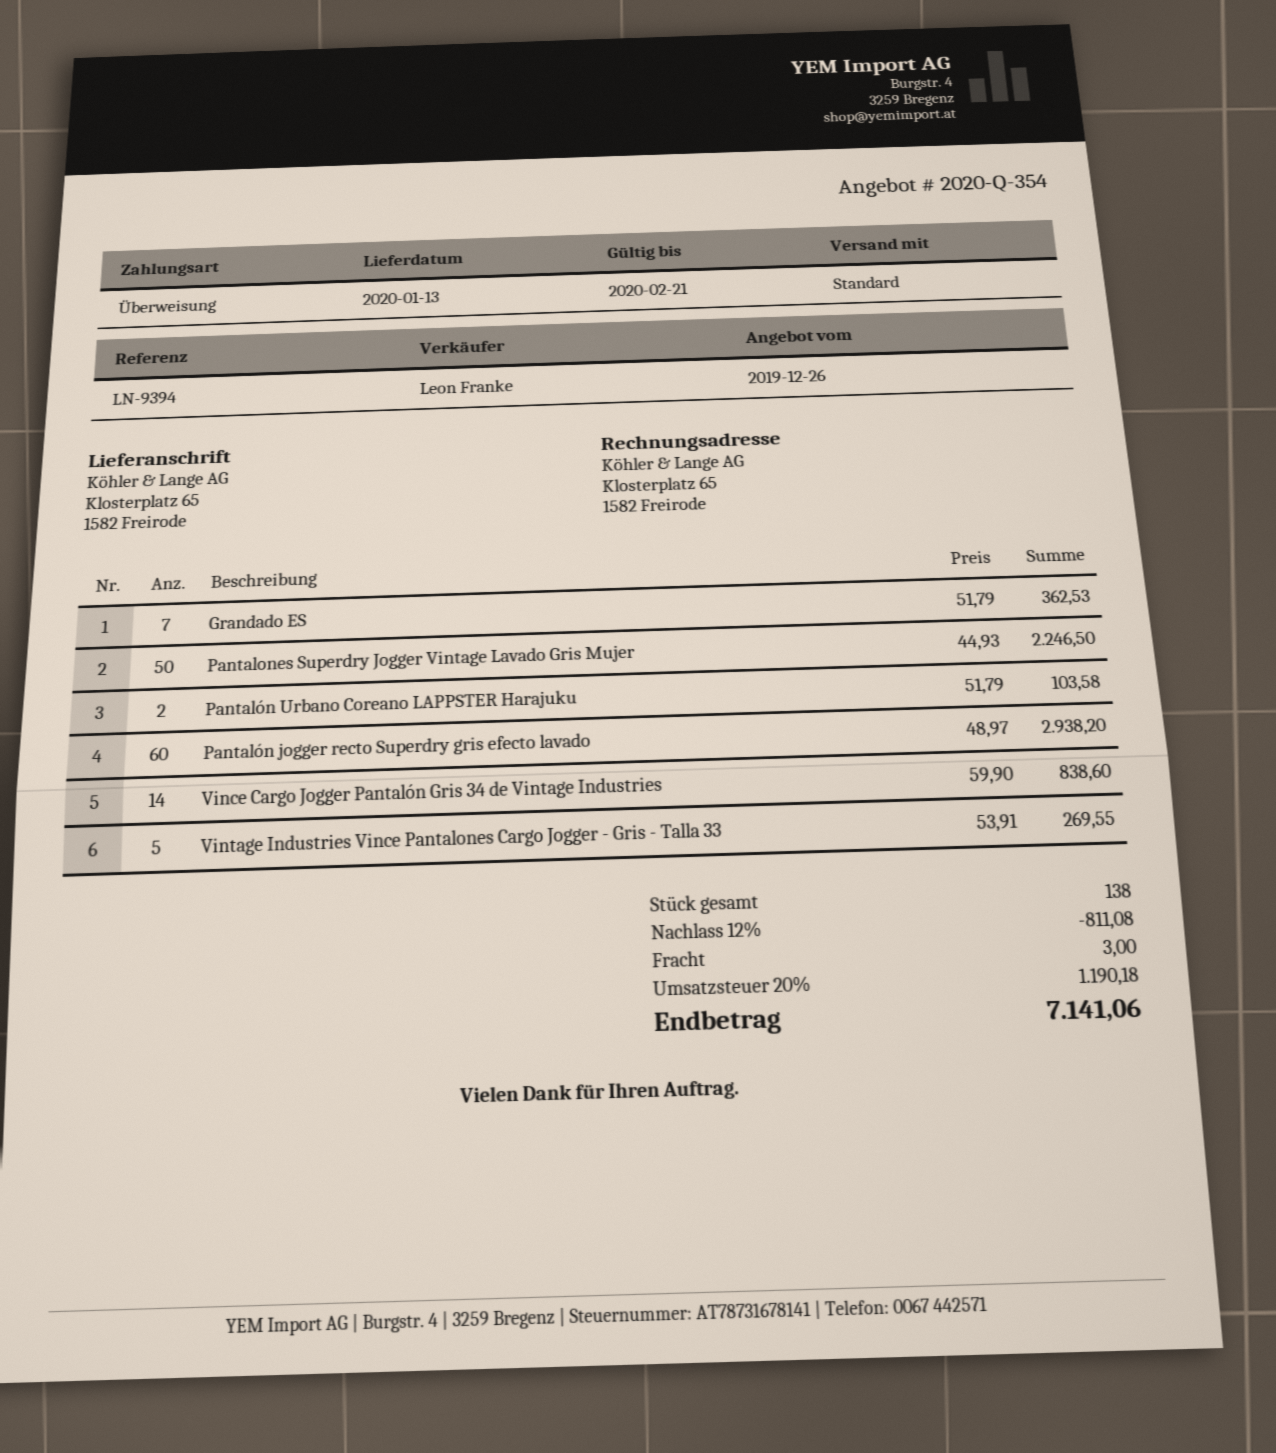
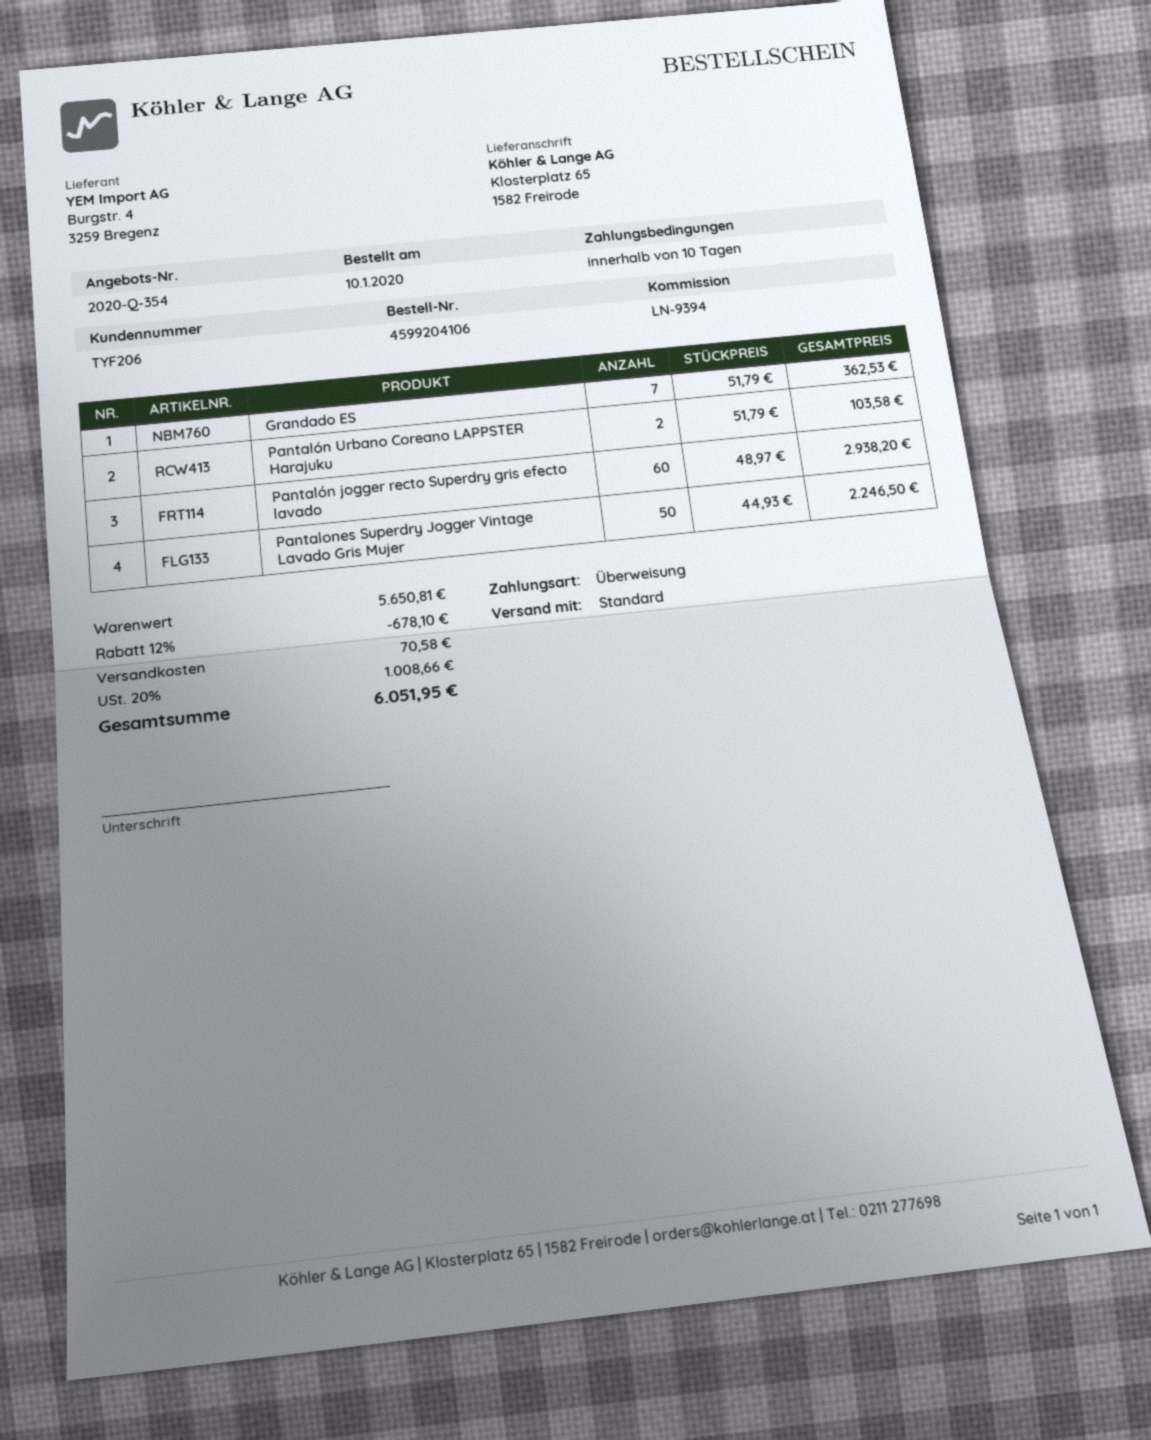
Vince Cargo Jogger Pantalón Gris 34 de Vintage Industries: 14 x 59.90 = 838.60 -> none
Vintage Industries Vince Pantalones Cargo Jogger - Gris - Talla 33: 5 x 53.91 = 269.55 -> none
discount: 12% = 811.08 -> 12% = 678.10
shipping: 3.00 -> 70.58
tax: 20% = 1190.18 -> 20% = 1008.66
total: 7141.06 -> 6051.95

